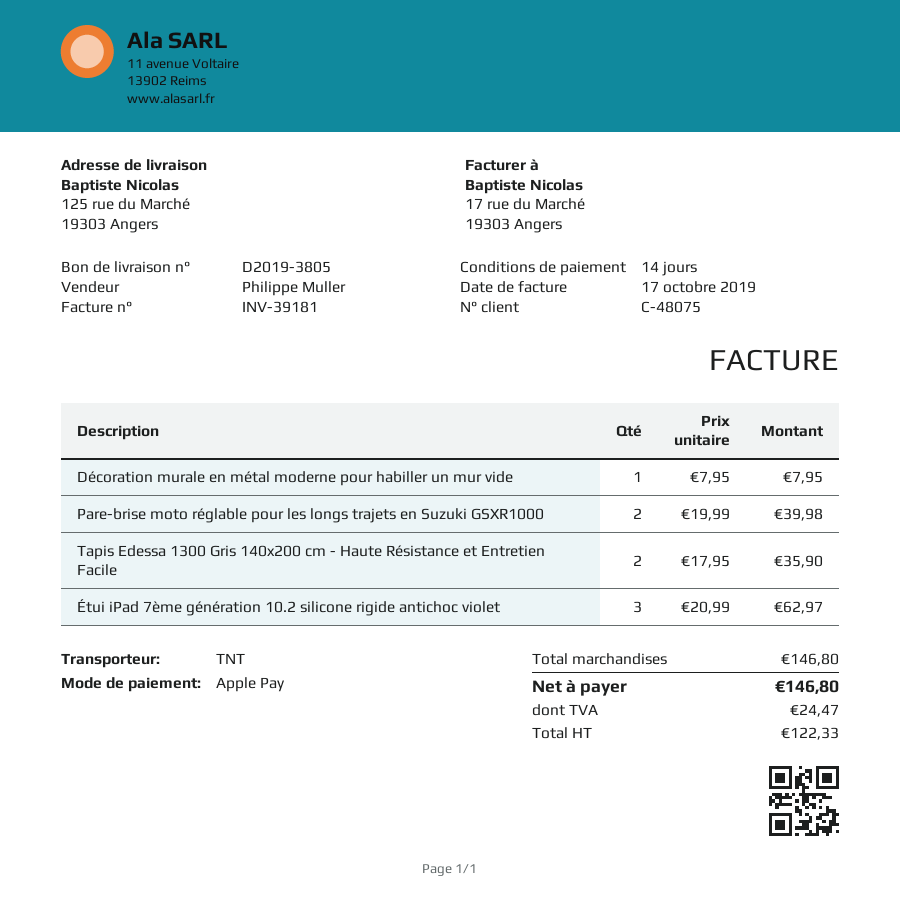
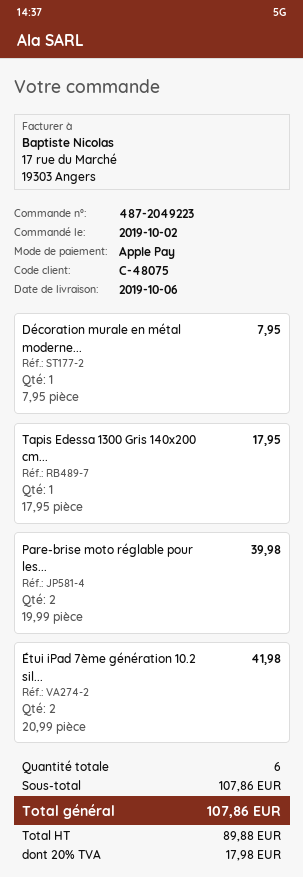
Tapis Edessa 1300 Gris 140x200 cm - Haute Résistance et Entretien Facile: 2 x 17.95 = 35.90 -> 1 x 17.95 = 17.95
Étui iPad 7ème génération 10.2 silicone rigide antichoc violet: 3 x 20.99 = 62.97 -> 2 x 20.99 = 41.98
subtotal: 146.80 -> 107.86
net: 122.33 -> 89.88
tax: 24.47 -> 17.98
total: 146.80 -> 107.86

